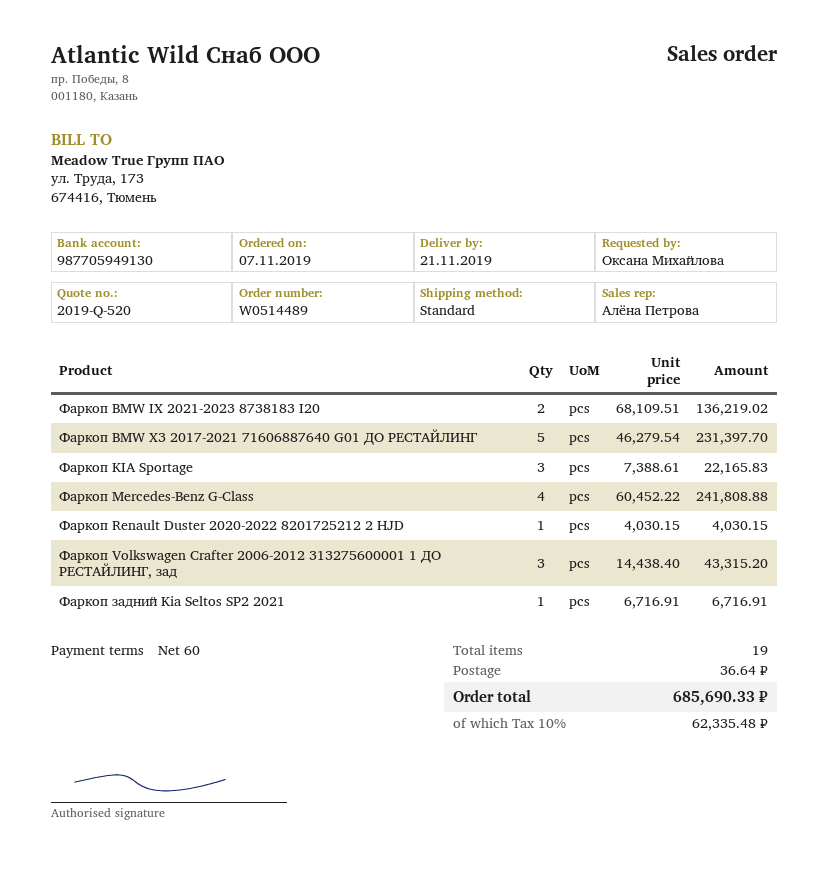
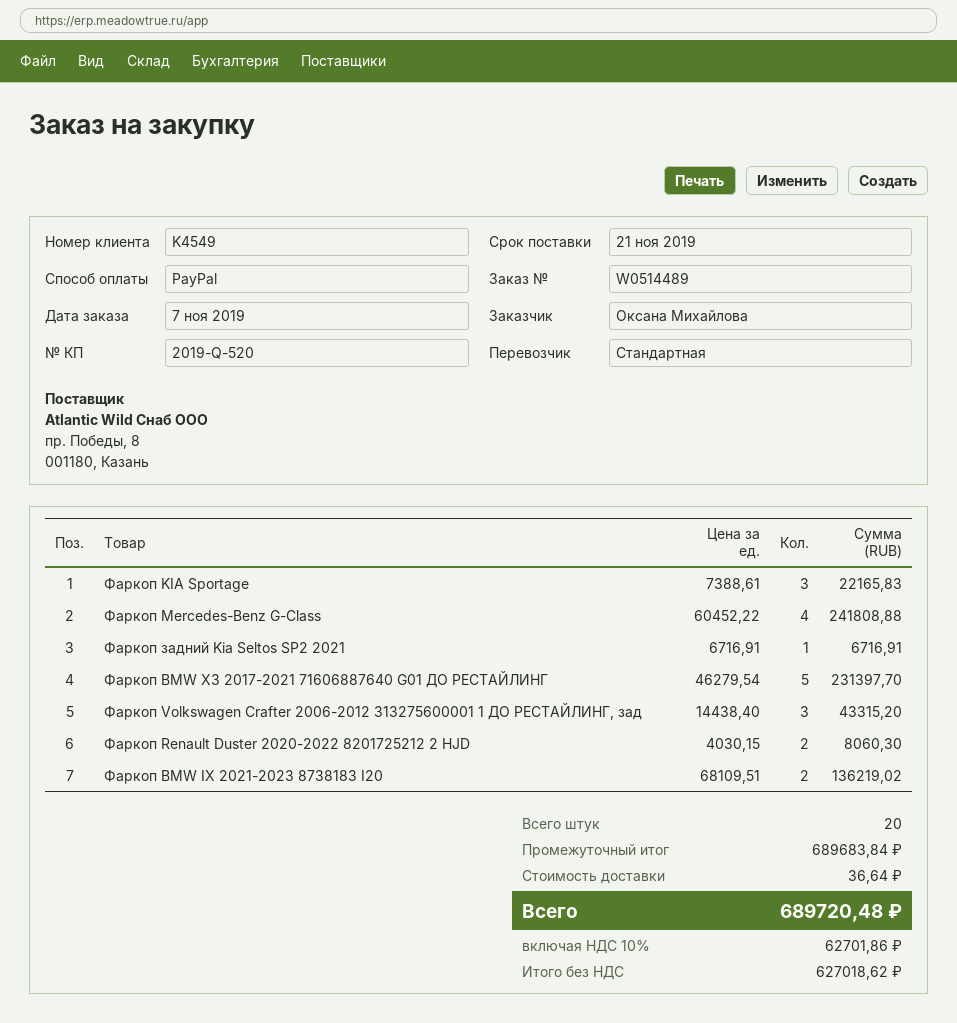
Фаркоп Renault Duster 2020-2022 8201725212 2 HJD: 1 x 4030.15 = 4030.15 -> 2 x 4030.15 = 8060.30
total quantity: 19 -> 20
tax: 10% = 62335.48 -> 10% = 62701.86
total: 685690.33 -> 689720.48

